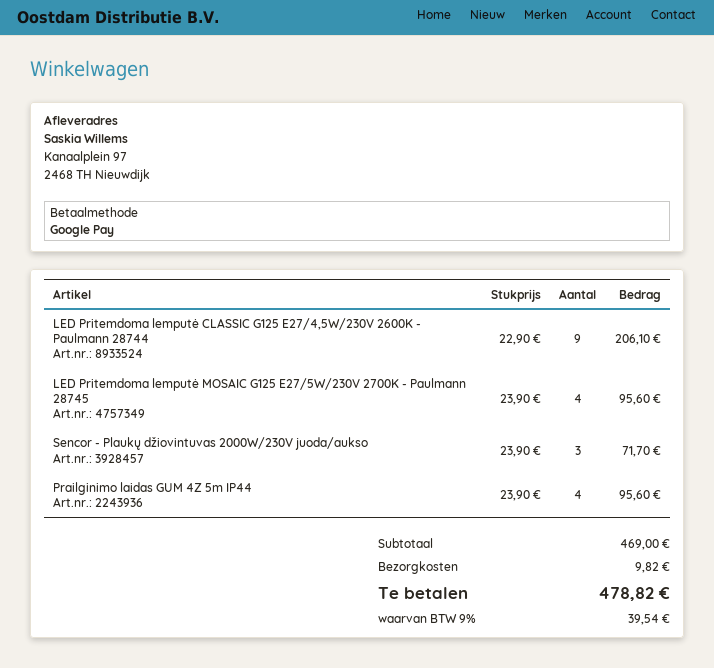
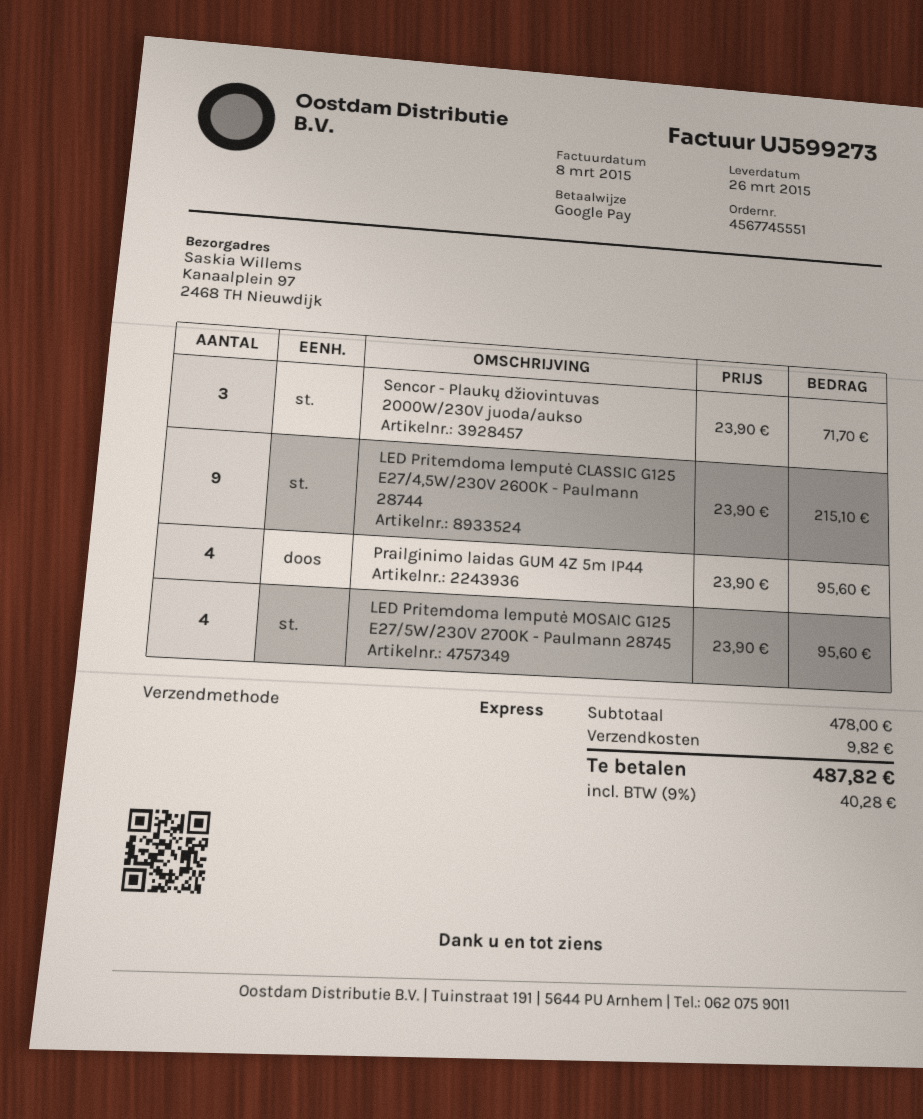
LED Pritemdoma lemputė CLASSIC G125 E27/4,5W/230V 2600K - Paulmann 28744: 9 x 22.90 = 206.10 -> 9 x 23.90 = 215.10
subtotal: 469.00 -> 478.00
tax: 9% = 39.54 -> 9% = 40.28
total: 478.82 -> 487.82

